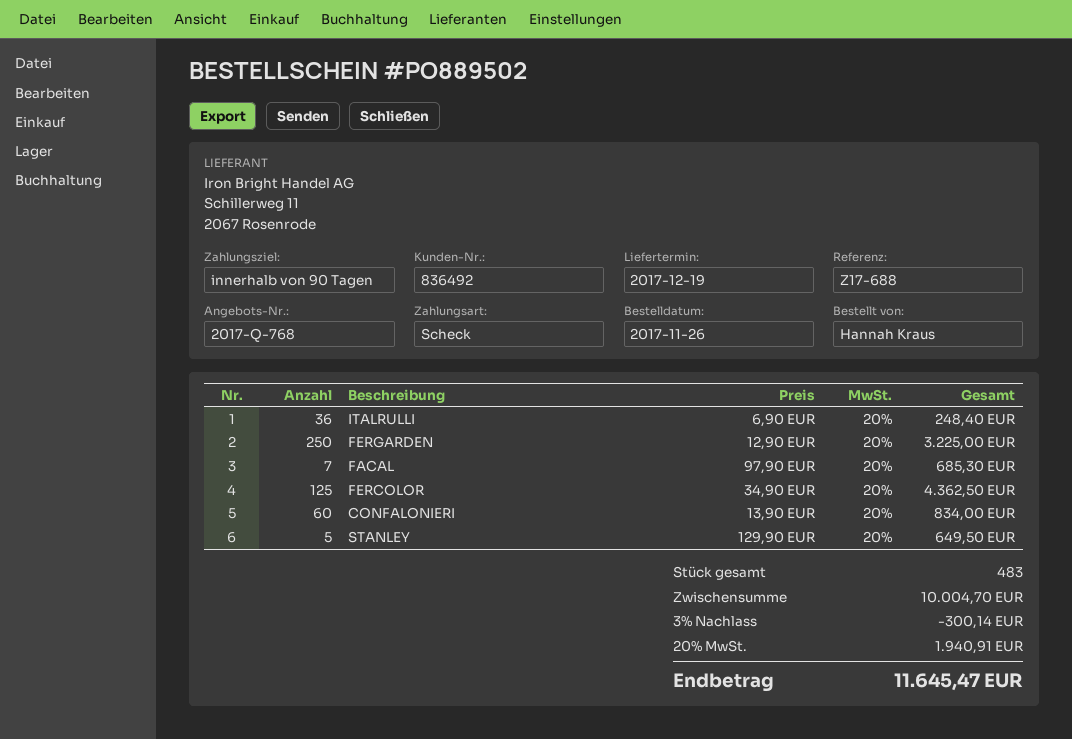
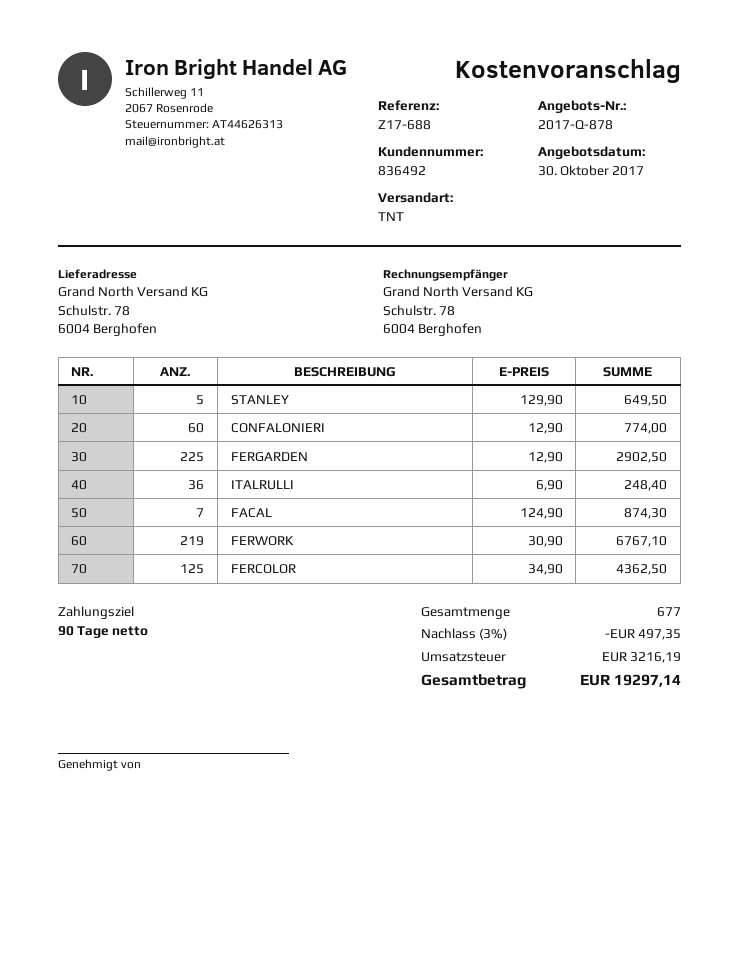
quote number: 2017-Q-768 -> 2017-Q-878
FERGARDEN: 250 x 12.90 = 3225.00 -> 225 x 12.90 = 2902.50
FACAL: 7 x 97.90 = 685.30 -> 7 x 124.90 = 874.30
CONFALONIERI: 60 x 13.90 = 834.00 -> 60 x 12.90 = 774.00
FERWORK: none -> 219 x 30.90 = 6767.10
total quantity: 483 -> 677
discount: 3% = 300.14 -> 3% = 497.35
tax: 1940.91 -> 3216.19
total: 11645.47 -> 19297.14

